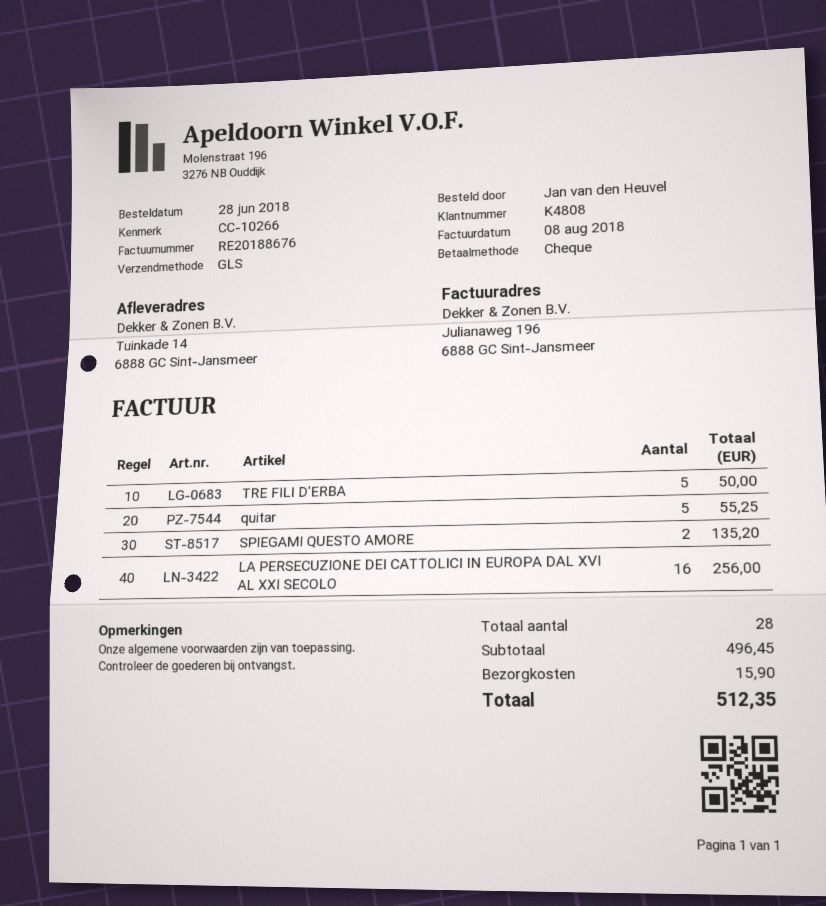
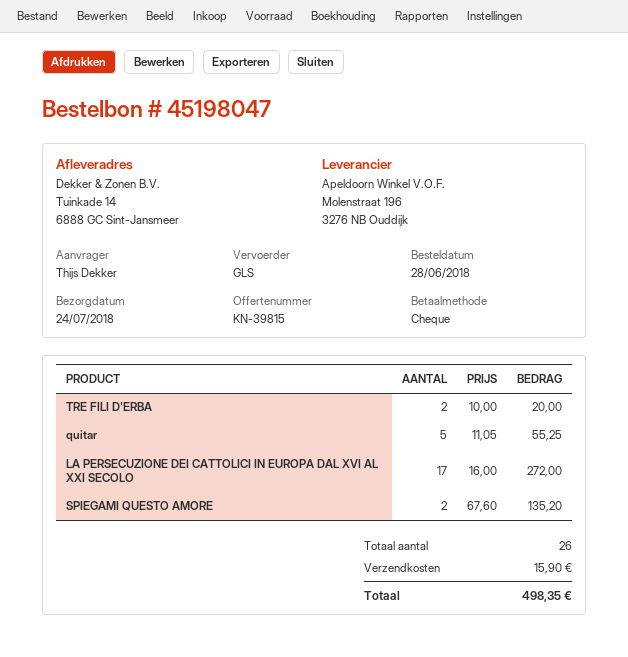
ordered by: Jan van den Heuvel -> Thijs Dekker
TRE FILI D'ERBA: 5 for 50.00 -> 2 for 20.00
LA PERSECUZIONE DEI CATTOLICI IN EUROPA DAL XVI AL XXI SECOLO: 16 for 256.00 -> 17 for 272.00
total quantity: 28 -> 26
total: 512.35 -> 498.35

